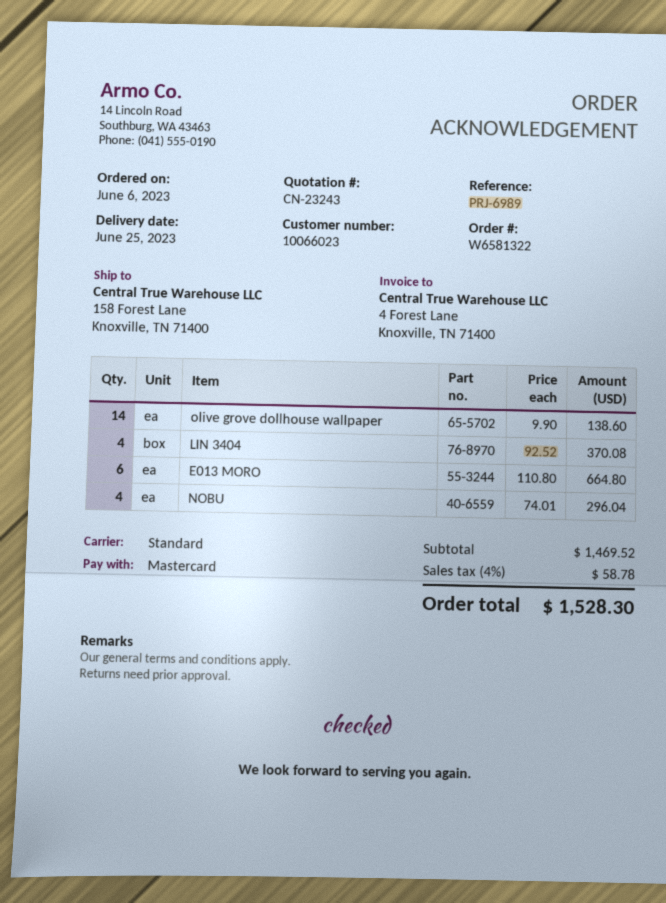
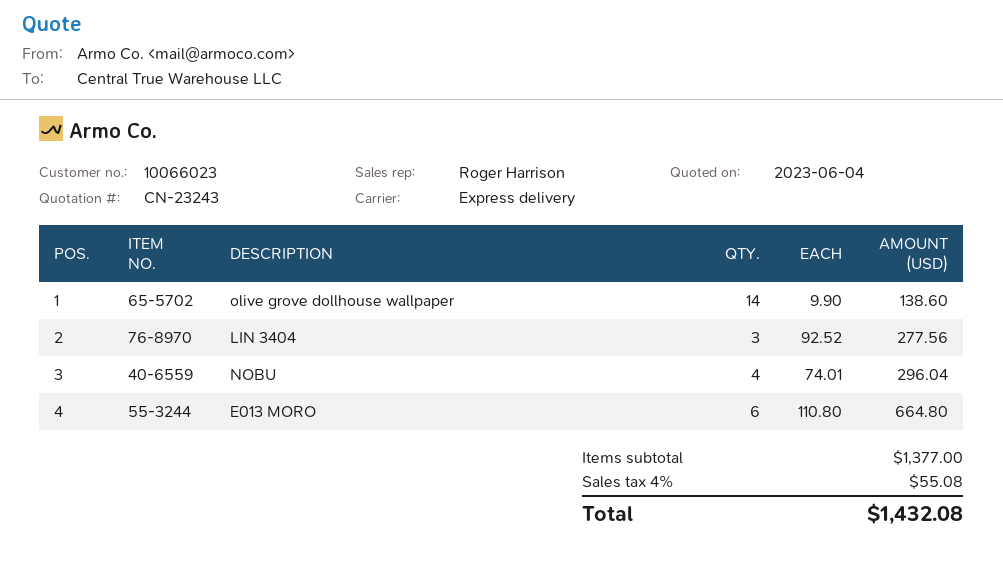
shipping method: standard -> express
LIN 3404: 4 x 92.52 = 370.08 -> 3 x 92.52 = 277.56
subtotal: 1469.52 -> 1377.00
tax: 4% = 58.78 -> 4% = 55.08
total: 1528.30 -> 1432.08

